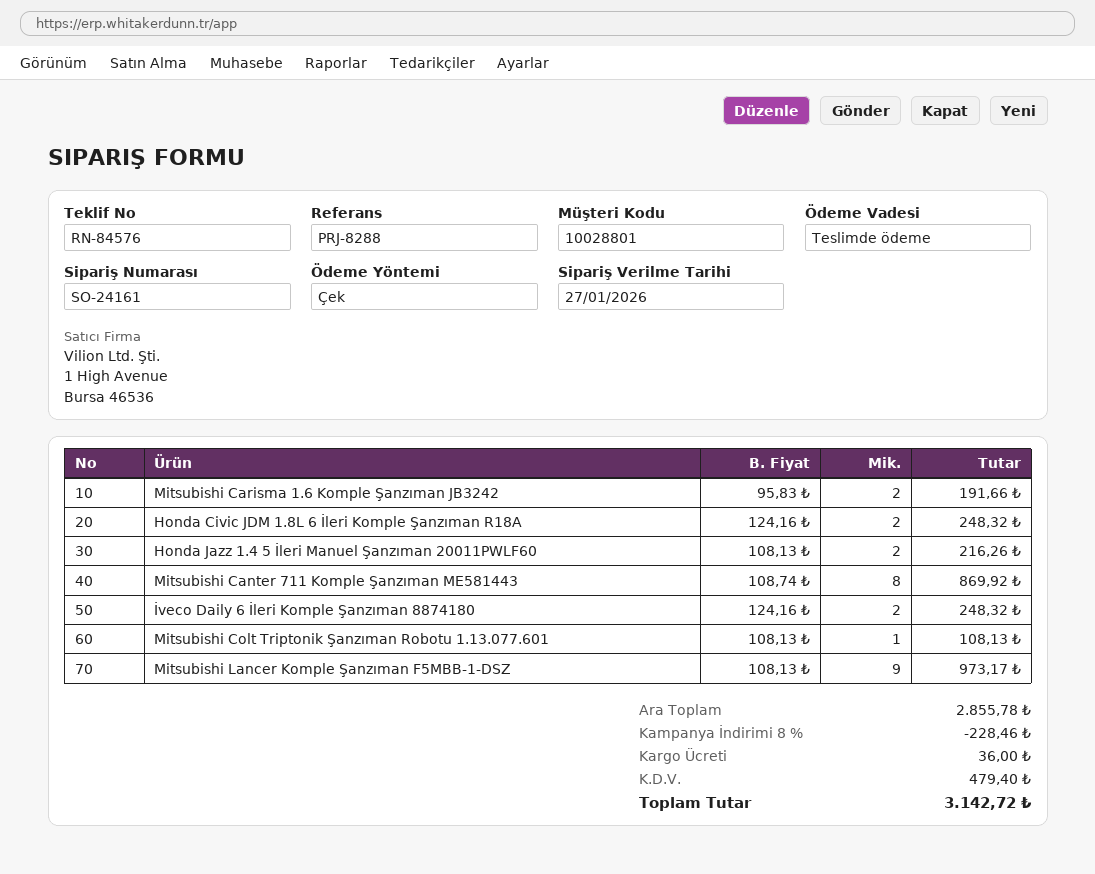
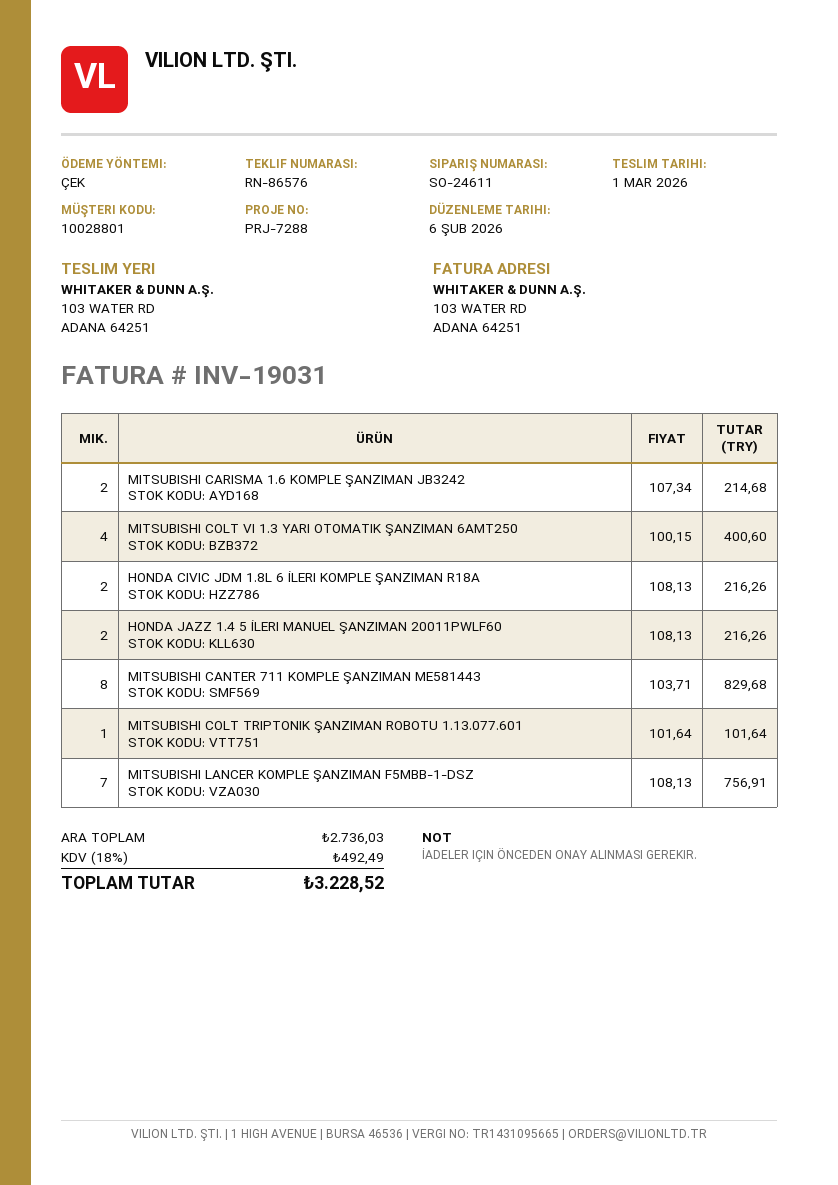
quote number: RN-84576 -> RN-86576
order number: SO-24161 -> SO-24611
reference: PRJ-8288 -> PRJ-7288
Mitsubishi Carisma 1.6 Komple Şanzıman JB3242: 2 x 95.83 = 191.66 -> 2 x 107.34 = 214.68
Honda Civic JDM 1.8L 6 İleri Komple Şanzıman R18A: 2 x 124.16 = 248.32 -> 2 x 108.13 = 216.26
Mitsubishi Canter 711 Komple Şanzıman ME581443: 8 x 108.74 = 869.92 -> 8 x 103.71 = 829.68
İveco Daily 6 İleri Komple Şanzıman 8874180: 2 x 124.16 = 248.32 -> none
Mitsubishi Colt Triptonik Şanzıman Robotu 1.13.077.601: 1 x 108.13 = 108.13 -> 1 x 101.64 = 101.64
Mitsubishi Lancer Komple Şanzıman F5MBB-1-DSZ: 9 x 108.13 = 973.17 -> 7 x 108.13 = 756.91
MITSUBISHI COLT VI 1.3 YARI OTOMATIK ŞANZIMAN 6AMT250: none -> 4 x 100.15 = 400.60
subtotal: 2855.78 -> 2736.03
discount: 8% = 228.46 -> none
shipping: 36.00 -> none
tax: 479.40 -> 492.49
total: 3142.72 -> 3228.52

